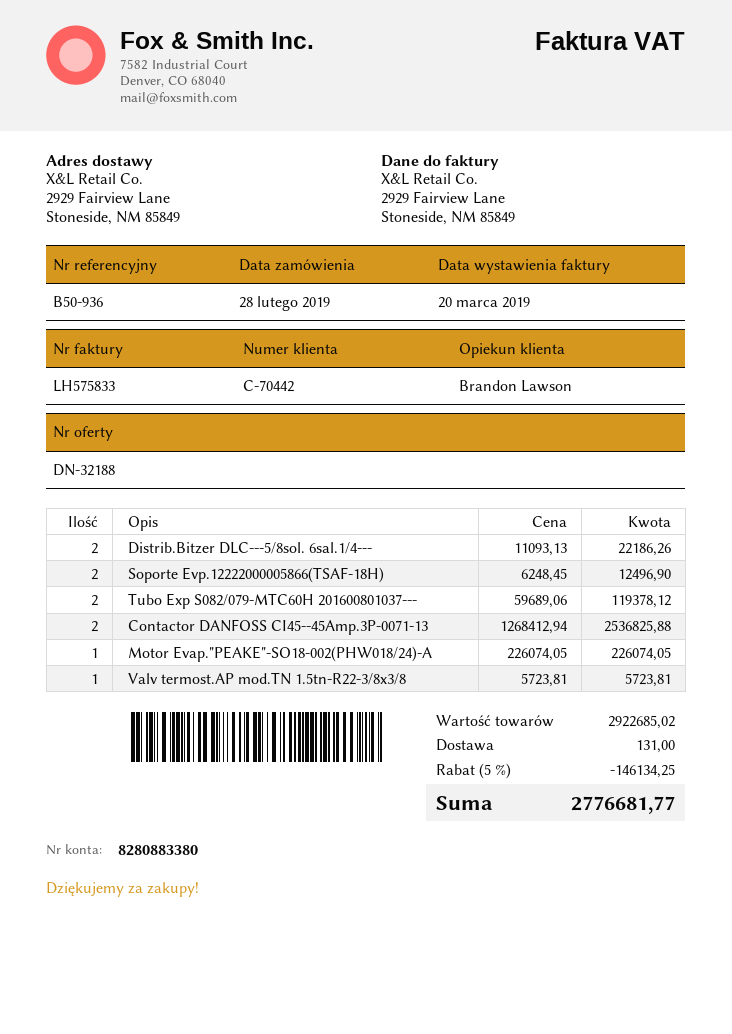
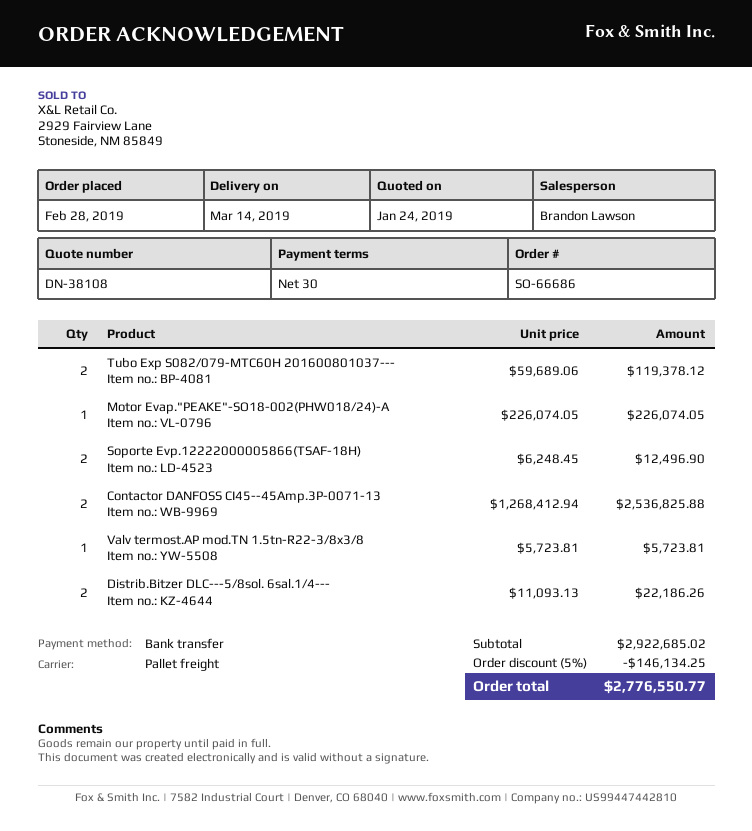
quote number: DN-32188 -> DN-38108
shipping: 131.00 -> none
total: 2776681.77 -> 2776550.77

